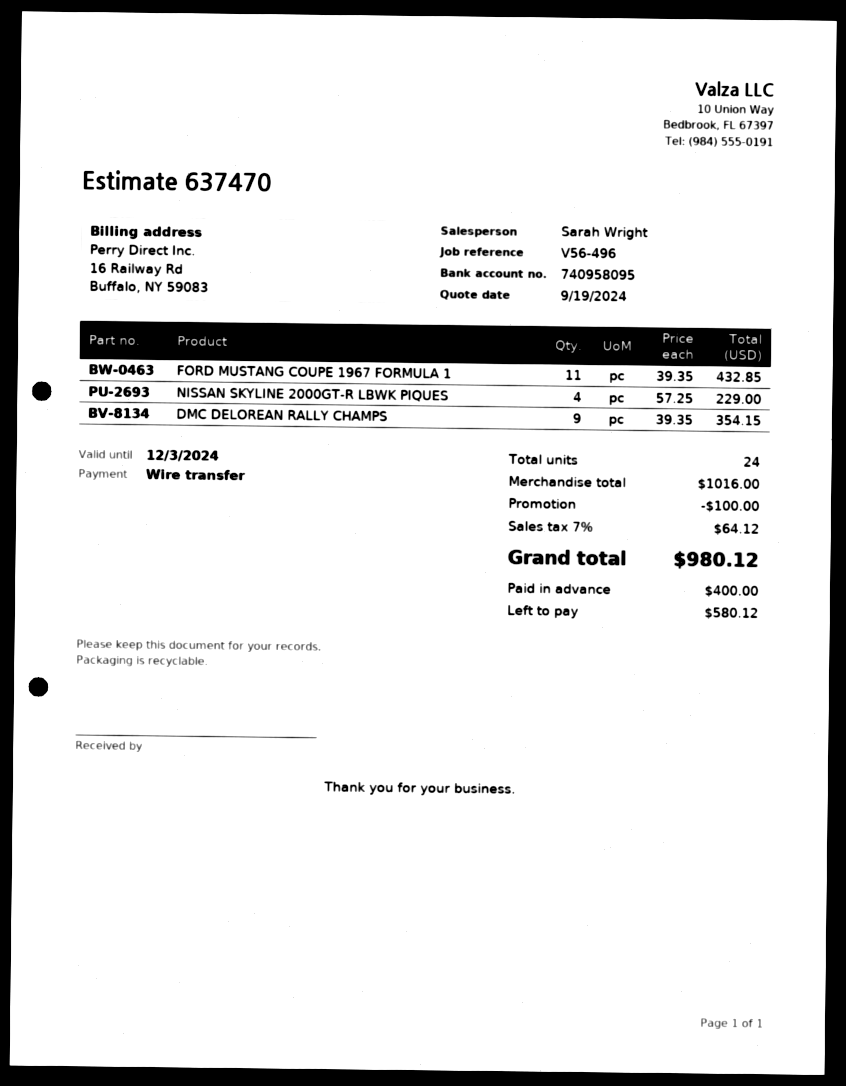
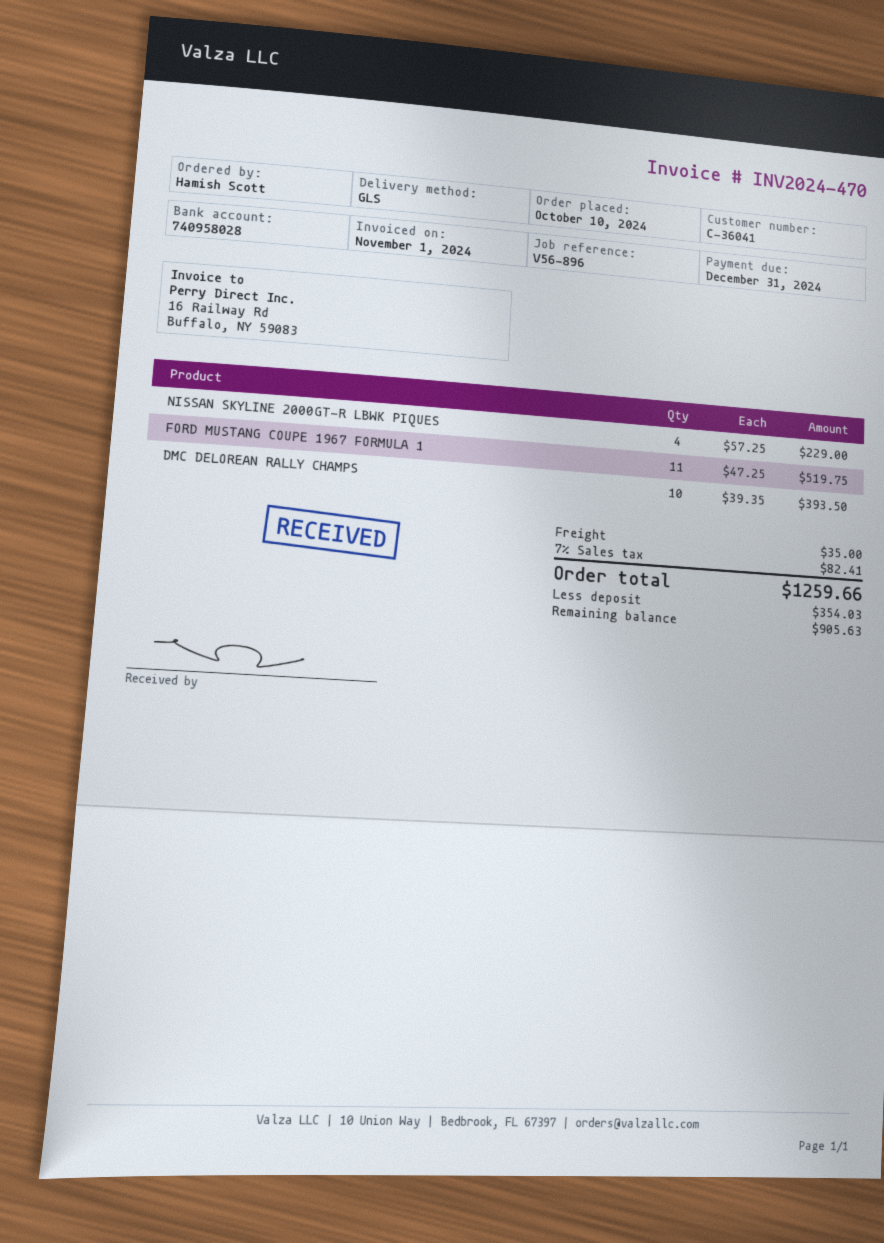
reference: V56-496 -> V56-896
bank account: 740958095 -> 740958028
FORD MUSTANG COUPE 1967 FORMULA 1: 11 x 39.35 = 432.85 -> 11 x 47.25 = 519.75
DMC DELOREAN RALLY CHAMPS: 9 x 39.35 = 354.15 -> 10 x 39.35 = 393.50
discount: 100.00 -> none
shipping: none -> 35.00
tax: 7% = 64.12 -> 7% = 82.41
total: 980.12 -> 1259.66
deposit: 400.00 -> 354.03
balance: 580.12 -> 905.63

